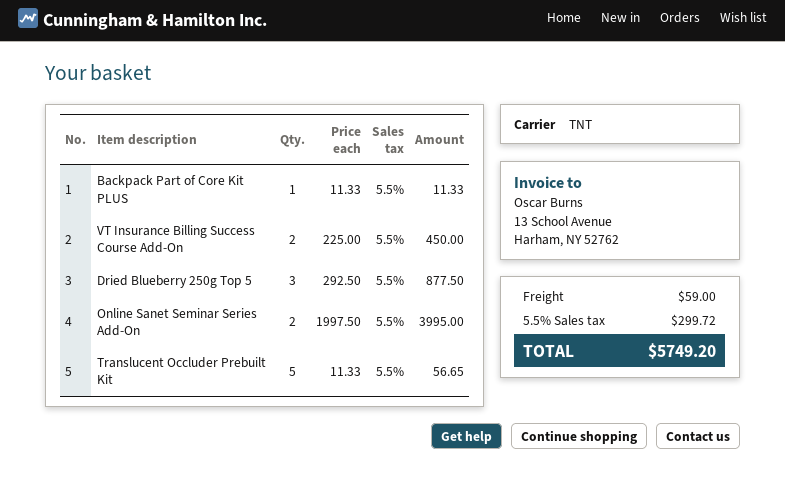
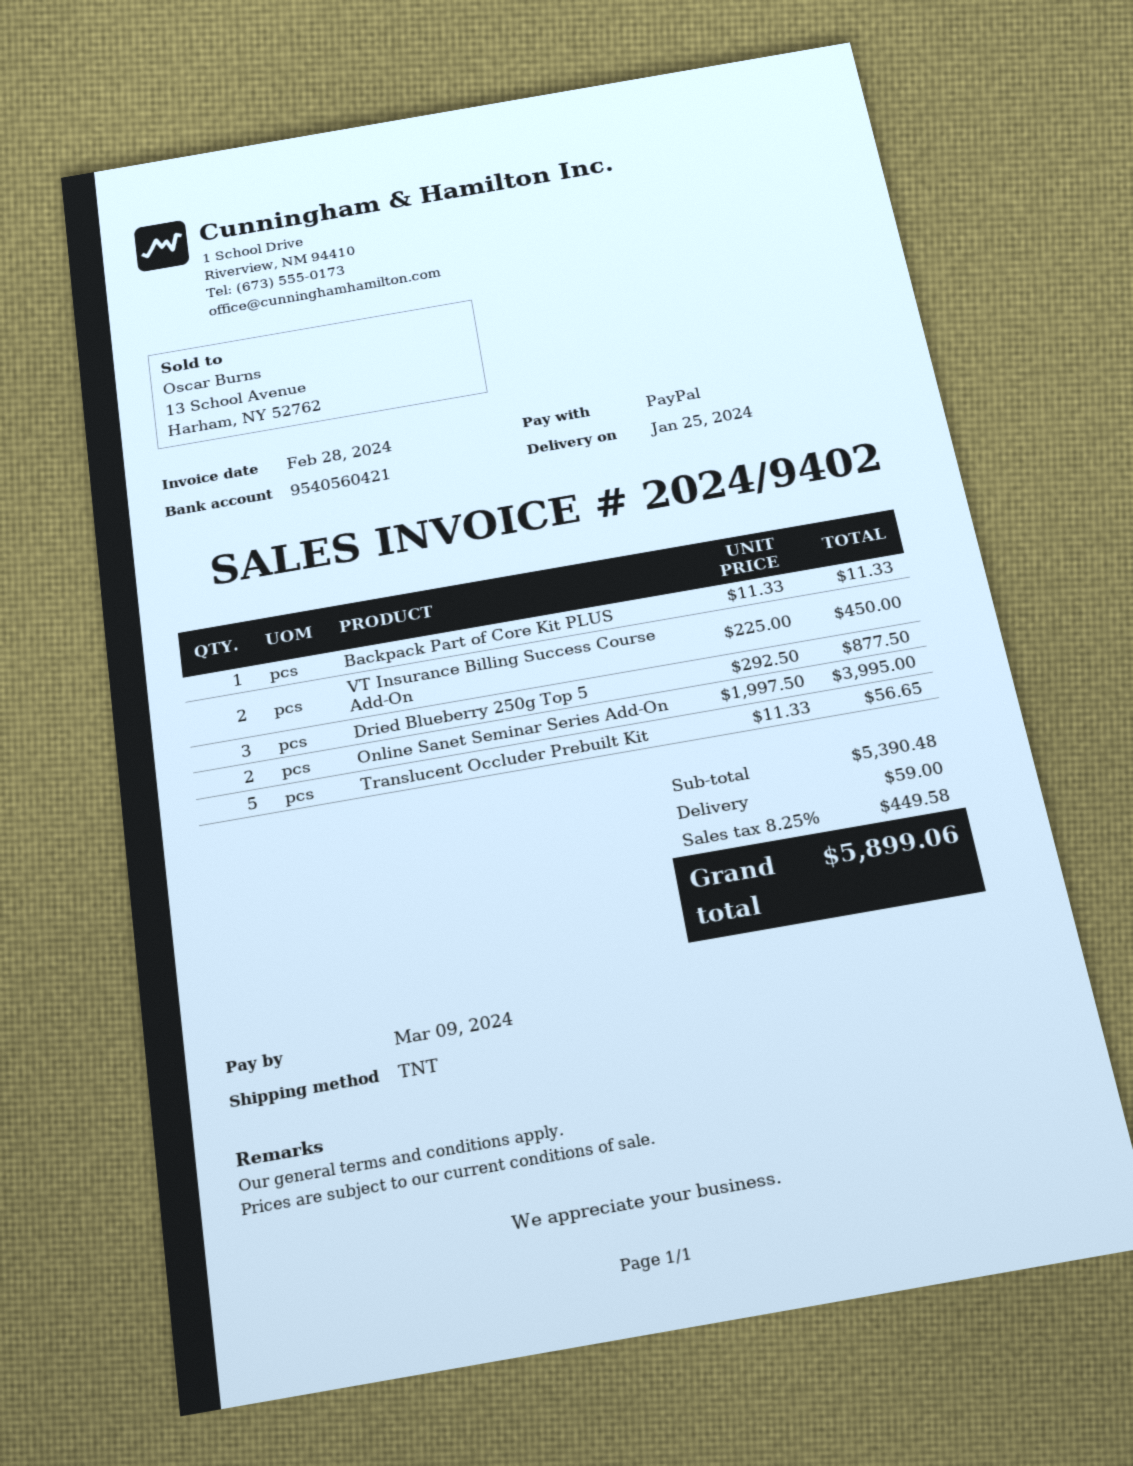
tax: 5.5% = 299.72 -> 8.25% = 449.58
total: 5749.20 -> 5899.06

